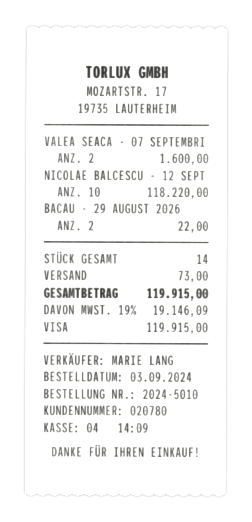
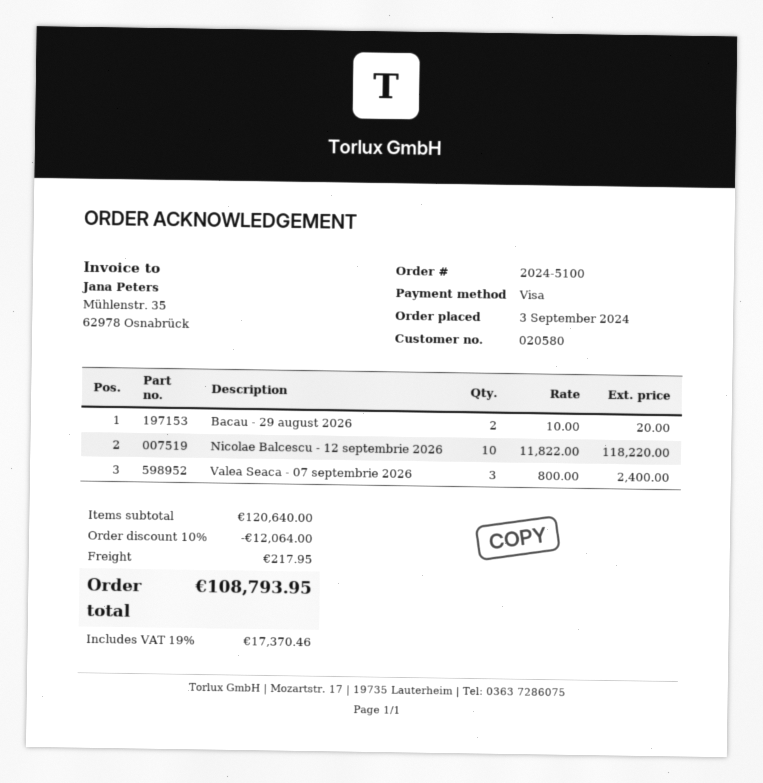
order number: 2024-5010 -> 2024-5100
customer number: 020780 -> 020580
VALEA SEACA - 07 SEPTEMBRI: 2 for 1600.00 -> 3 for 2400.00
BACAU - 29 AUGUST 2026: 2 for 22.00 -> 2 for 20.00
discount: none -> 10% = 12064.00
shipping: 73.00 -> 217.95
tax: 19% = 19146.09 -> 19% = 17370.46
total: 119915.00 -> 108793.95

